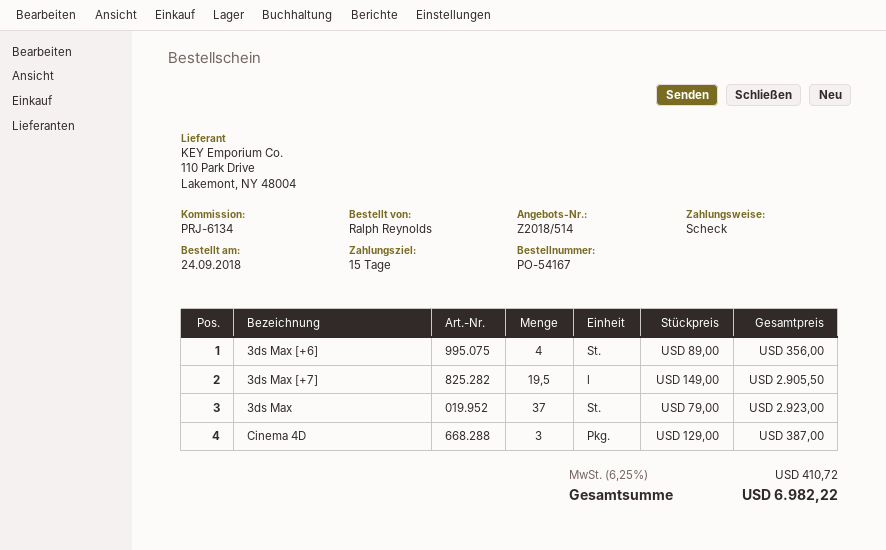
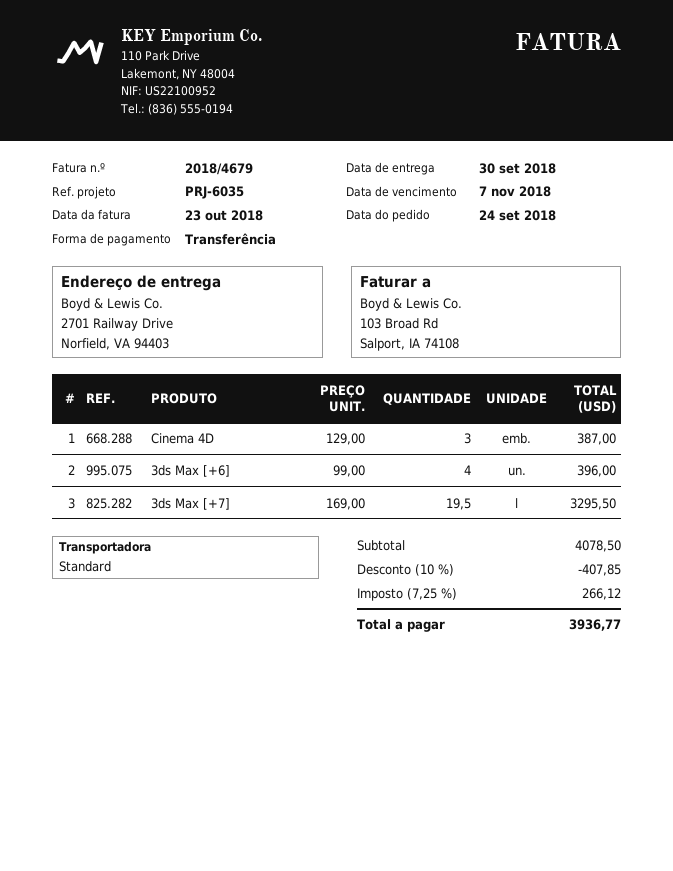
reference: PRJ-6134 -> PRJ-6035
payment method: cheque -> bank transfer
3ds Max [+6]: 4 x 89.00 = 356.00 -> 4 x 99.00 = 396.00
3ds Max [+7]: 19.5 x 149.00 = 2905.50 -> 19.5 x 169.00 = 3295.50
3ds Max: 37 x 79.00 = 2923.00 -> none
discount: none -> 10% = 407.85
tax: 6.25% = 410.72 -> 7.25% = 266.12
total: 6982.22 -> 3936.77

